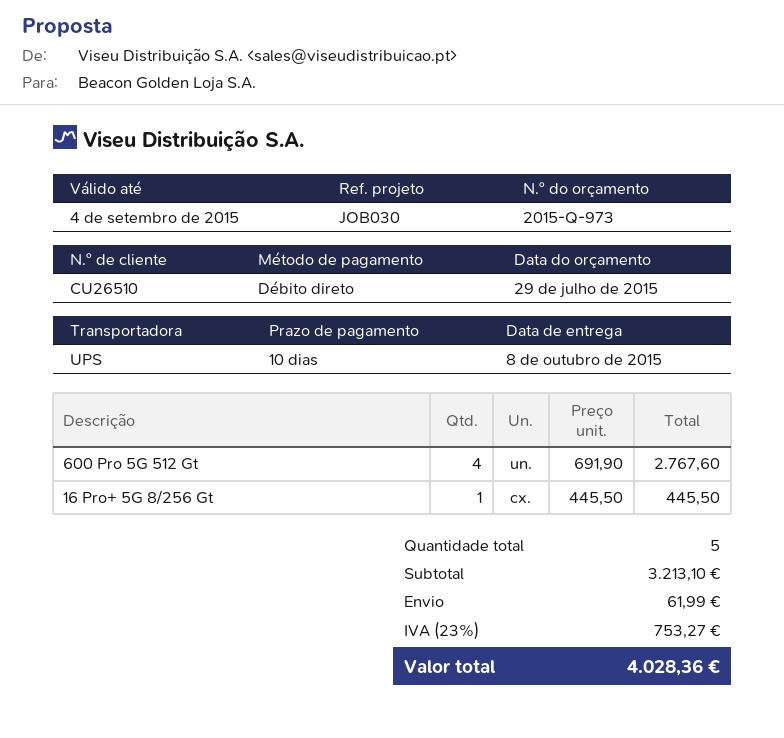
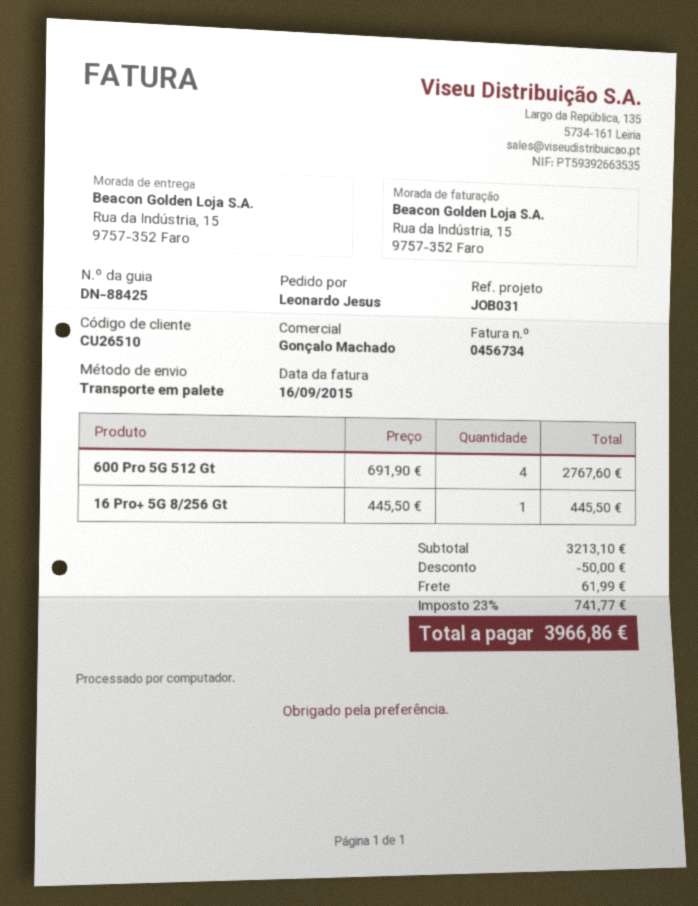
reference: JOB030 -> JOB031
shipping method: UPS -> pallet freight
discount: none -> 50.00
tax: 23% = 753.27 -> 23% = 741.77
total: 4028.36 -> 3966.86

